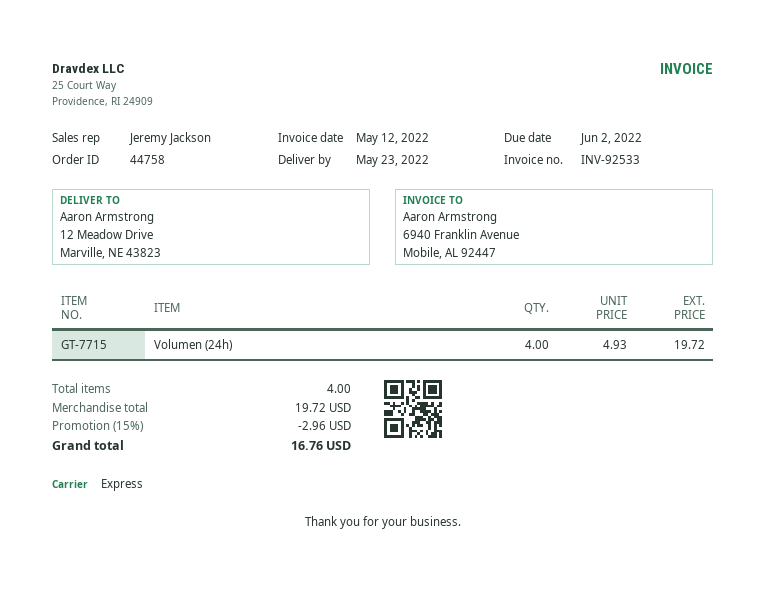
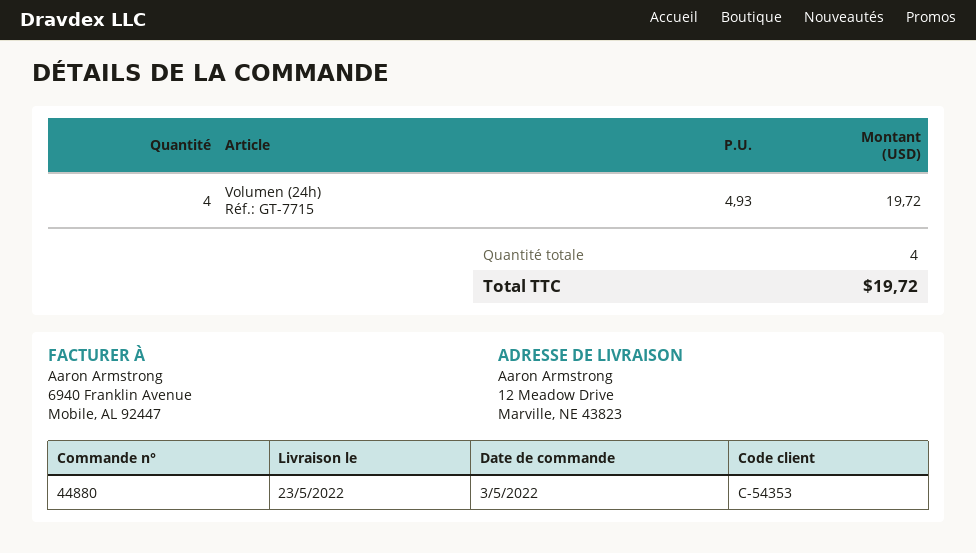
order number: 44758 -> 44880
discount: 15% = 2.96 -> none
total: 16.76 -> 19.72

